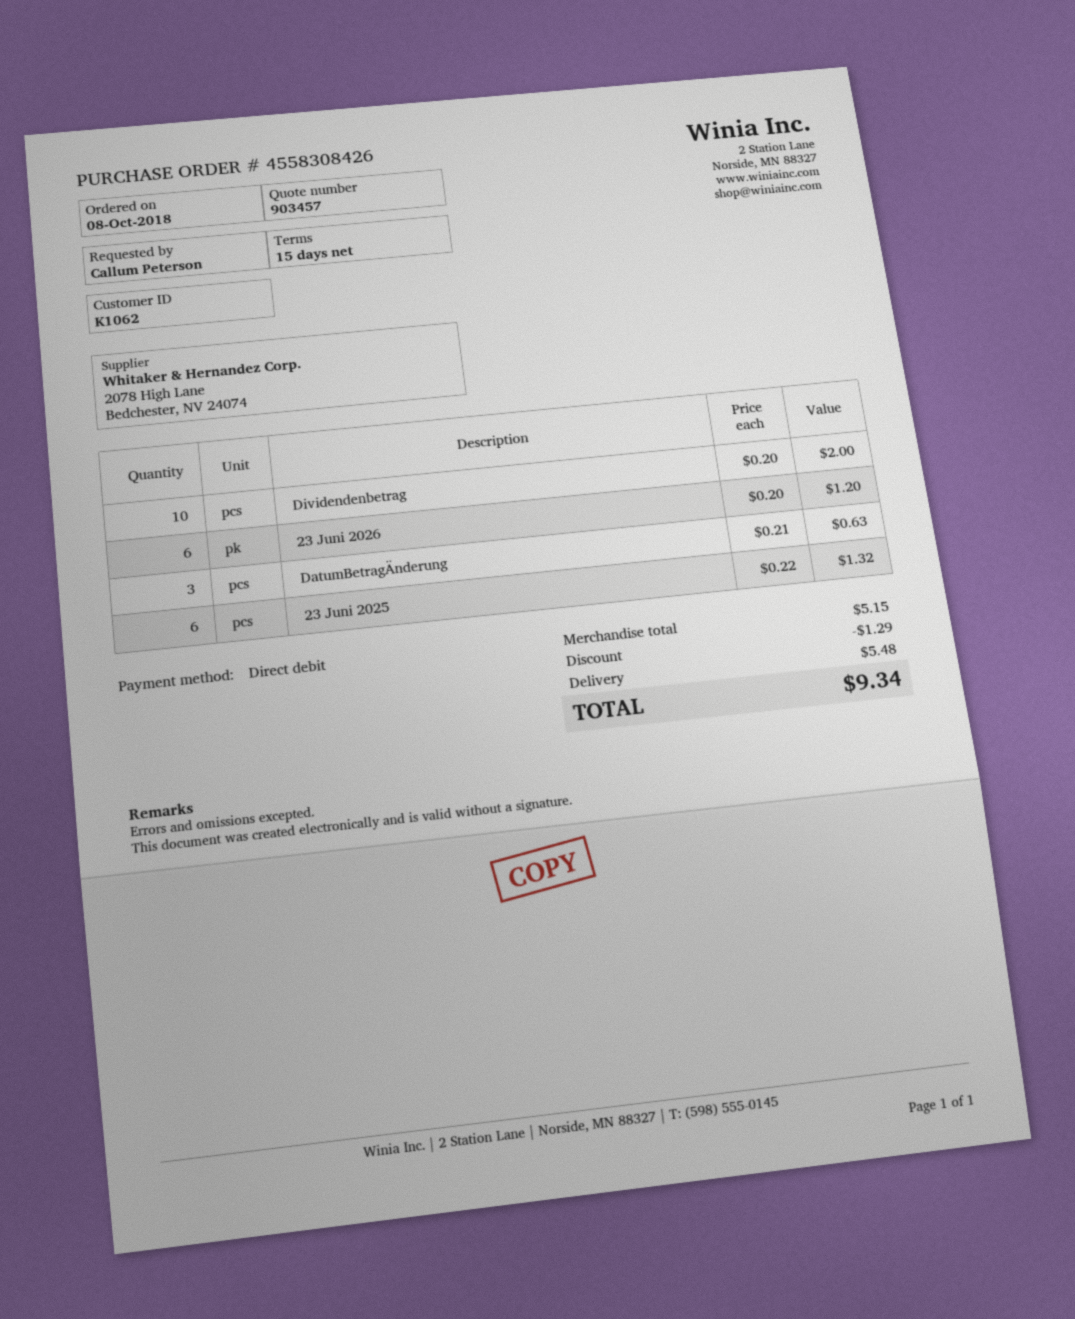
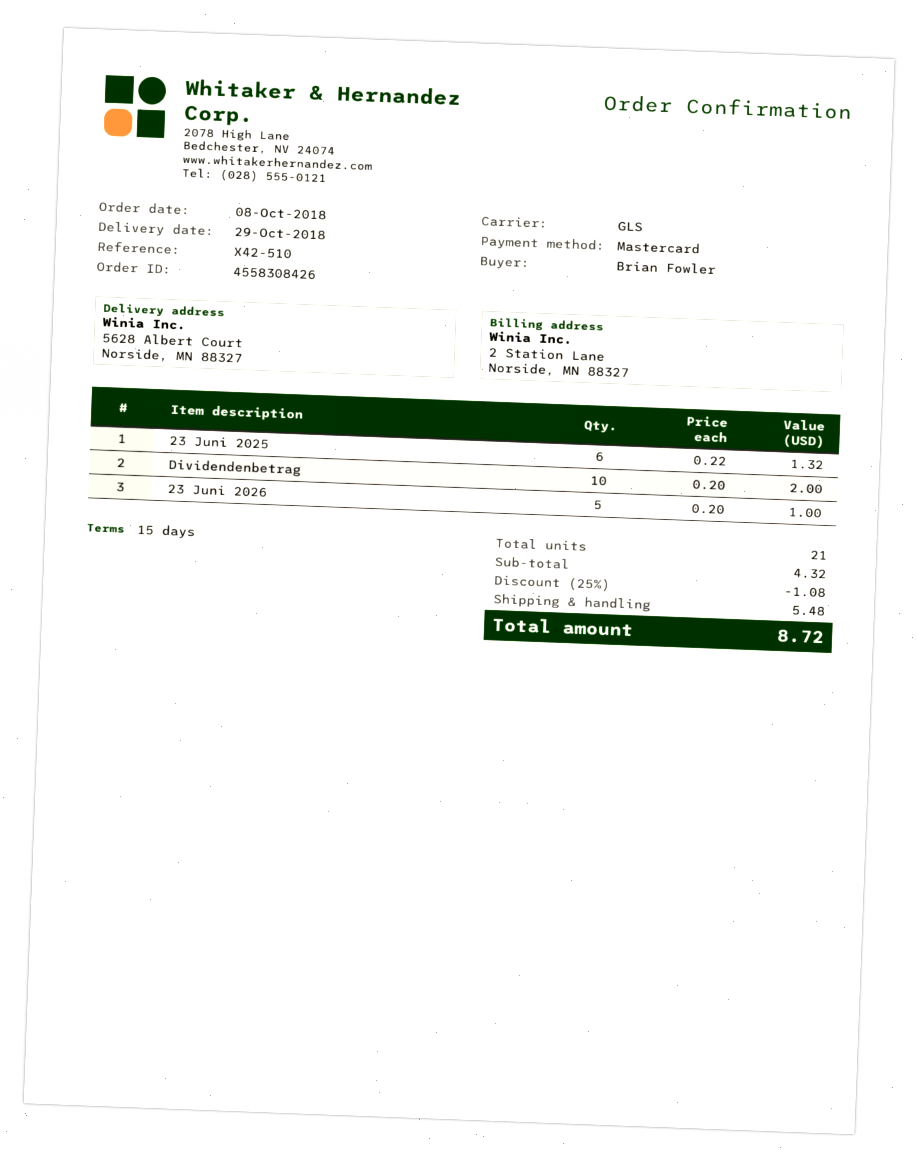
ordered by: Callum Peterson -> Brian Fowler
payment method: direct debit -> Mastercard
23 Juni 2026: 6 x 0.20 = 1.20 -> 5 x 0.20 = 1.00
DatumBetragÄnderung: 3 x 0.21 = 0.63 -> none
subtotal: 5.15 -> 4.32
discount: 1.29 -> 1.08
total: 9.34 -> 8.72

